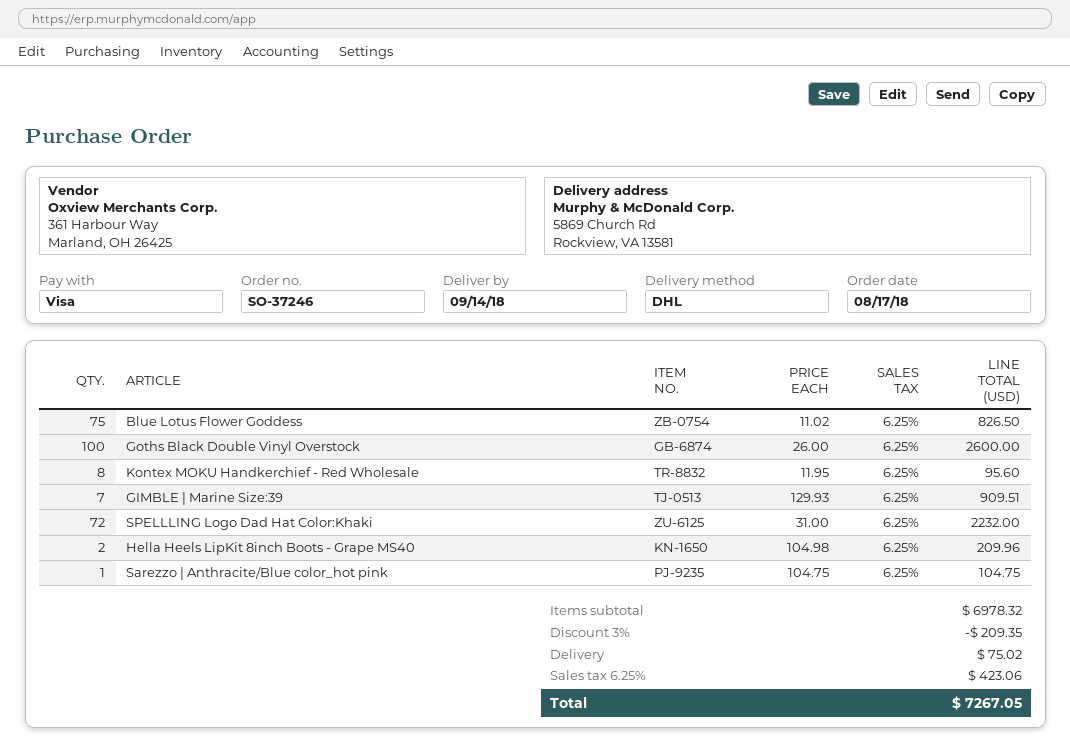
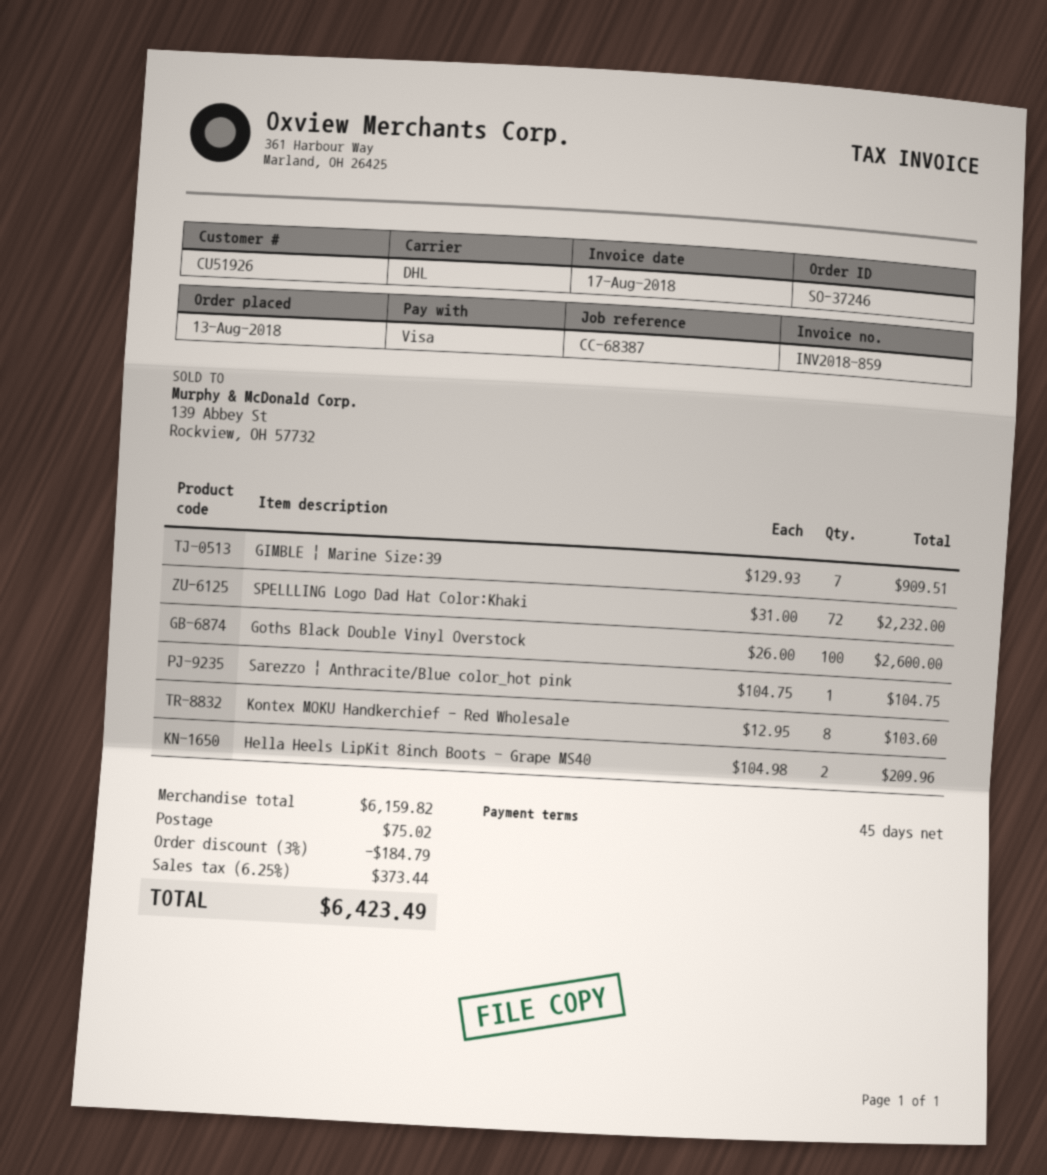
order date: 2018-08-17 -> 2018-08-13
Blue Lotus Flower Goddess: 75 x 11.02 = 826.50 -> none
Kontex MOKU Handkerchief - Red Wholesale: 8 x 11.95 = 95.60 -> 8 x 12.95 = 103.60
subtotal: 6978.32 -> 6159.82
discount: 3% = 209.35 -> 3% = 184.79
tax: 6.25% = 423.06 -> 6.25% = 373.44
total: 7267.05 -> 6423.49

